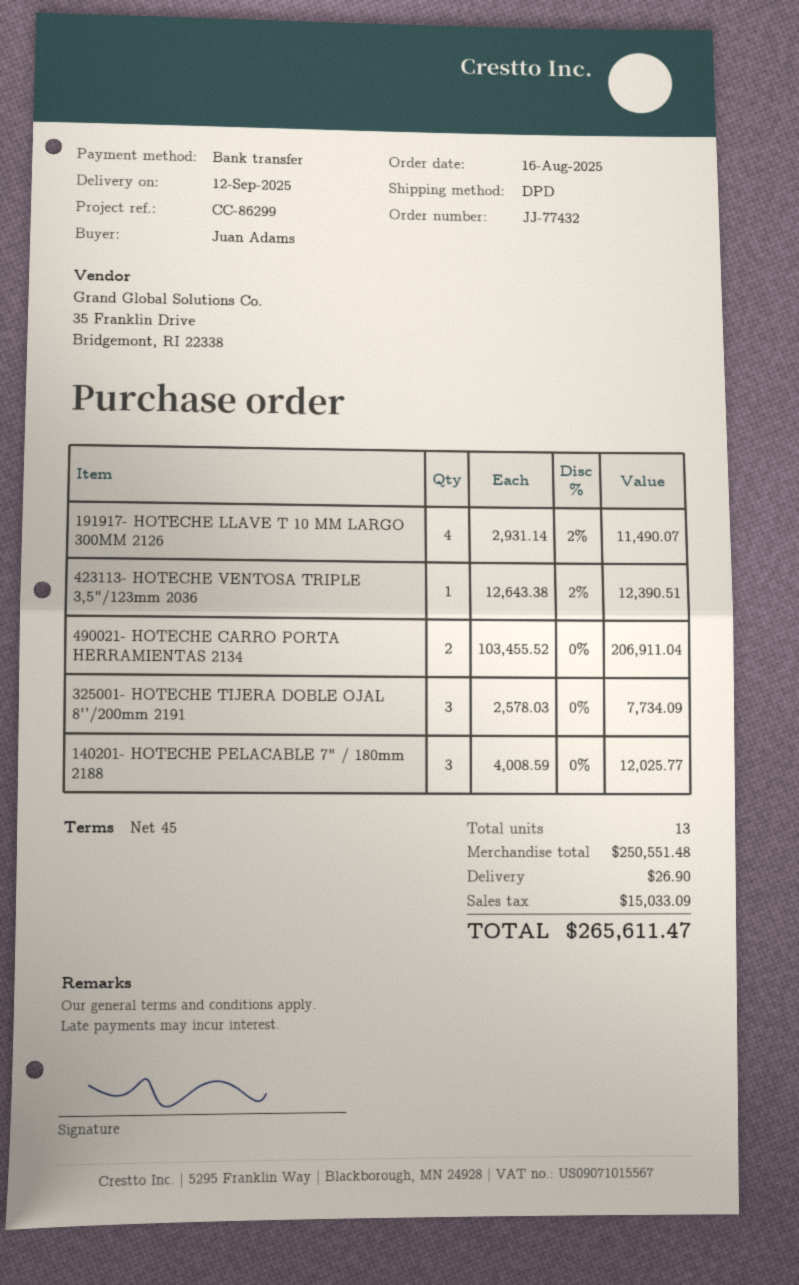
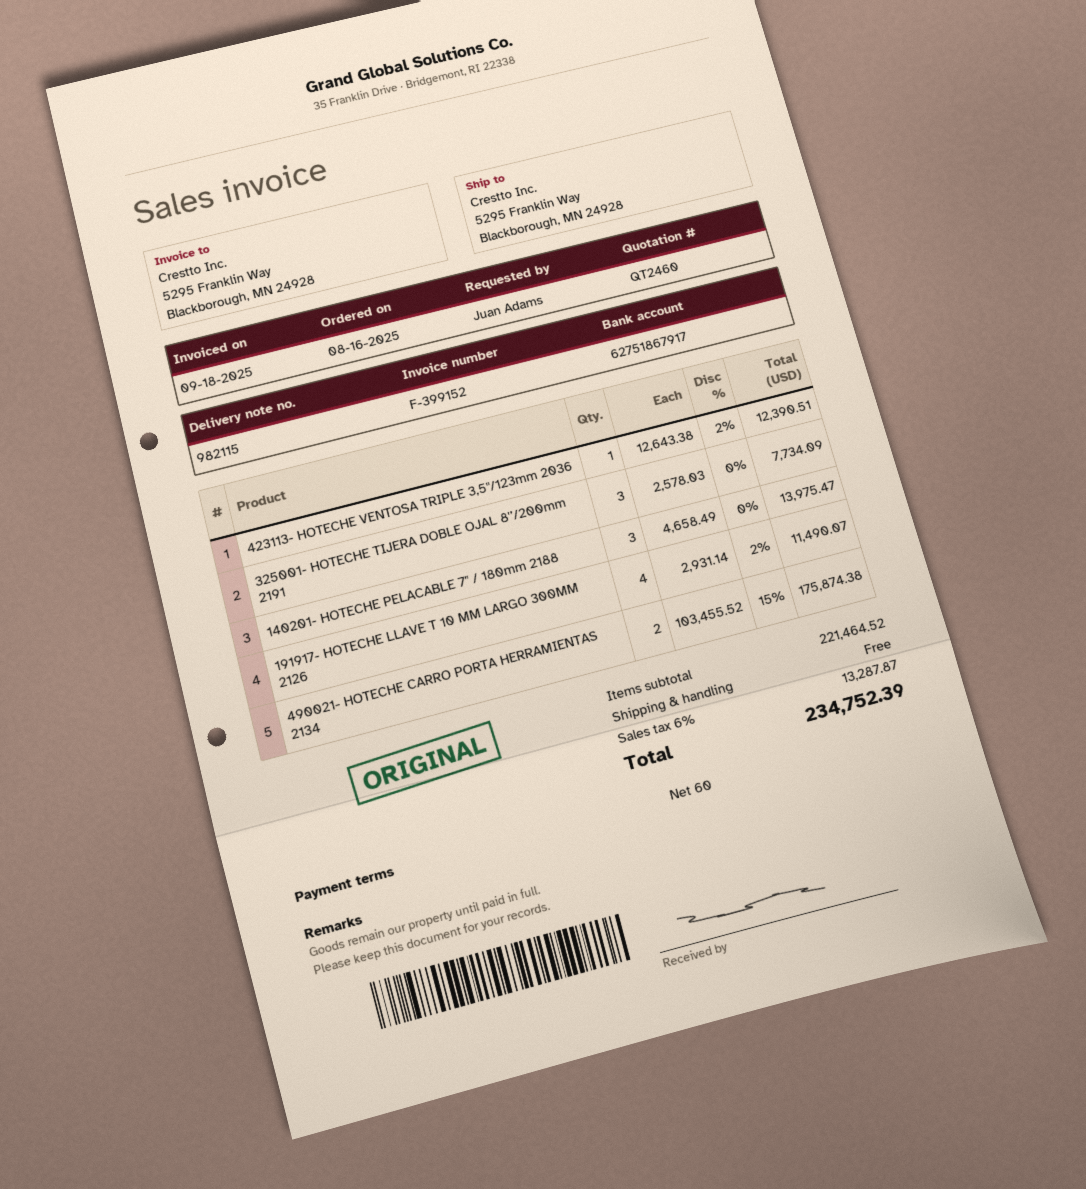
payment terms: 45 days -> 60 days
490021- HOTECHE CARRO PORTA HERRAMIENTAS 2134: 2 x 103455.52 = 206911.04 -> 2 x 103455.52 - 15% = 175874.38
140201- HOTECHE PELACABLE 7" / 180mm 2188: 3 x 4008.59 = 12025.77 -> 3 x 4658.49 = 13975.47
subtotal: 250551.48 -> 221464.52
shipping: 26.90 -> 0.00
tax: 15033.09 -> 13287.87
total: 265611.47 -> 234752.39

